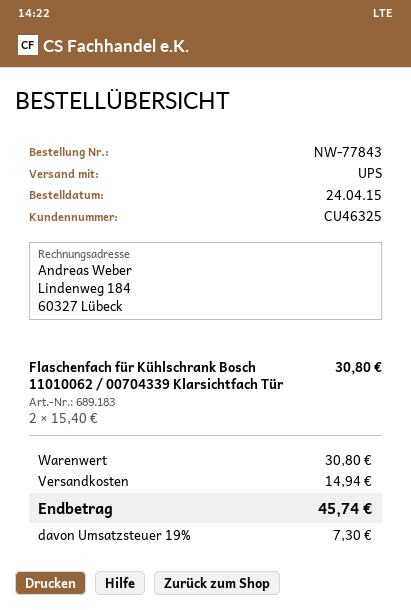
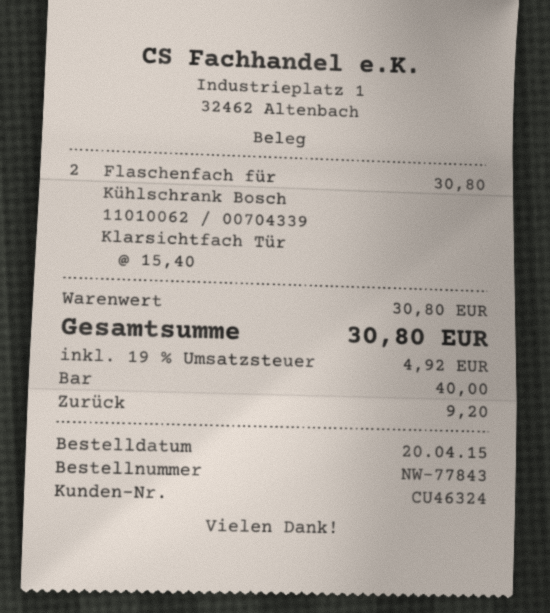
order date: 2015-04-24 -> 2015-04-20
customer number: CU46325 -> CU46324
shipping: 14.94 -> none
tax: 19% = 7.30 -> 19% = 4.92
total: 45.74 -> 30.80

